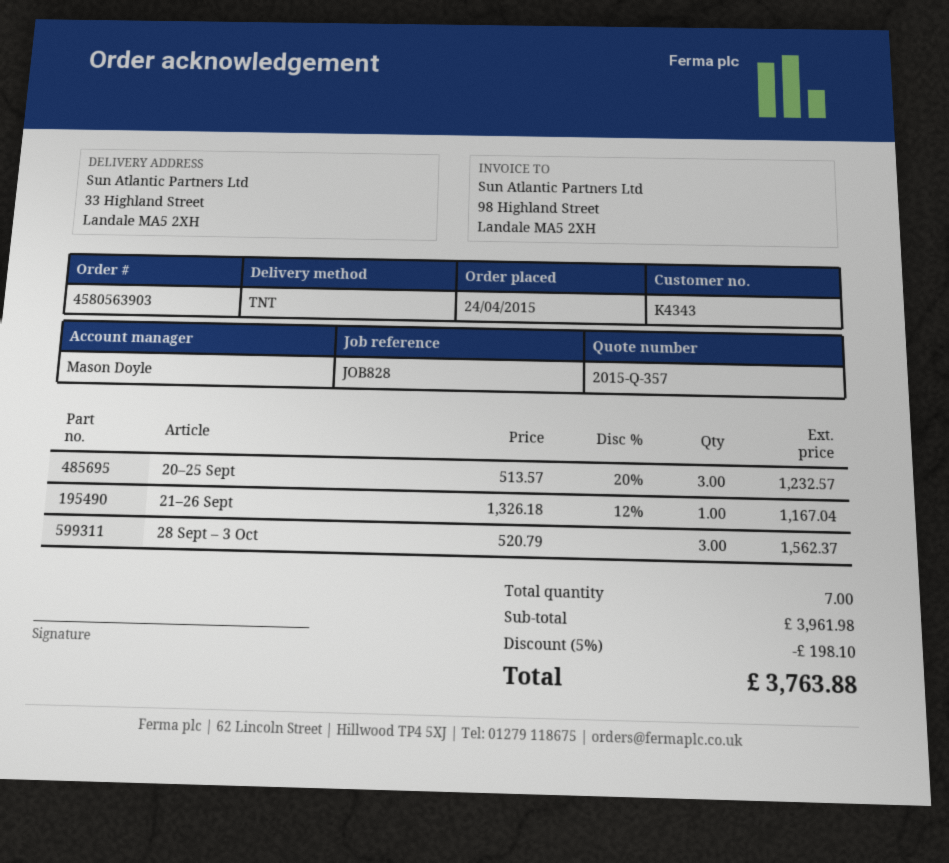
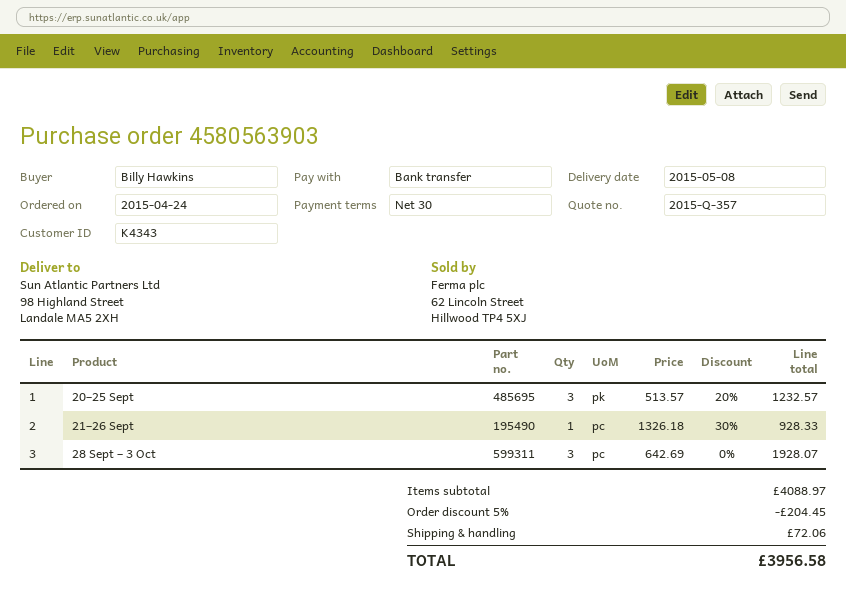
ship to: 33 Highland Street, Landale MA5 2XH -> 98 Highland Street, Landale MA5 2XH
21–26 Sept: 1 x 1326.18 - 12% = 1167.04 -> 1 x 1326.18 - 30% = 928.33
28 Sept – 3 Oct: 3 x 520.79 = 1562.37 -> 3 x 642.69 = 1928.07
subtotal: 3961.98 -> 4088.97
discount: 5% = 198.10 -> 5% = 204.45
shipping: none -> 72.06
total: 3763.88 -> 3956.58

